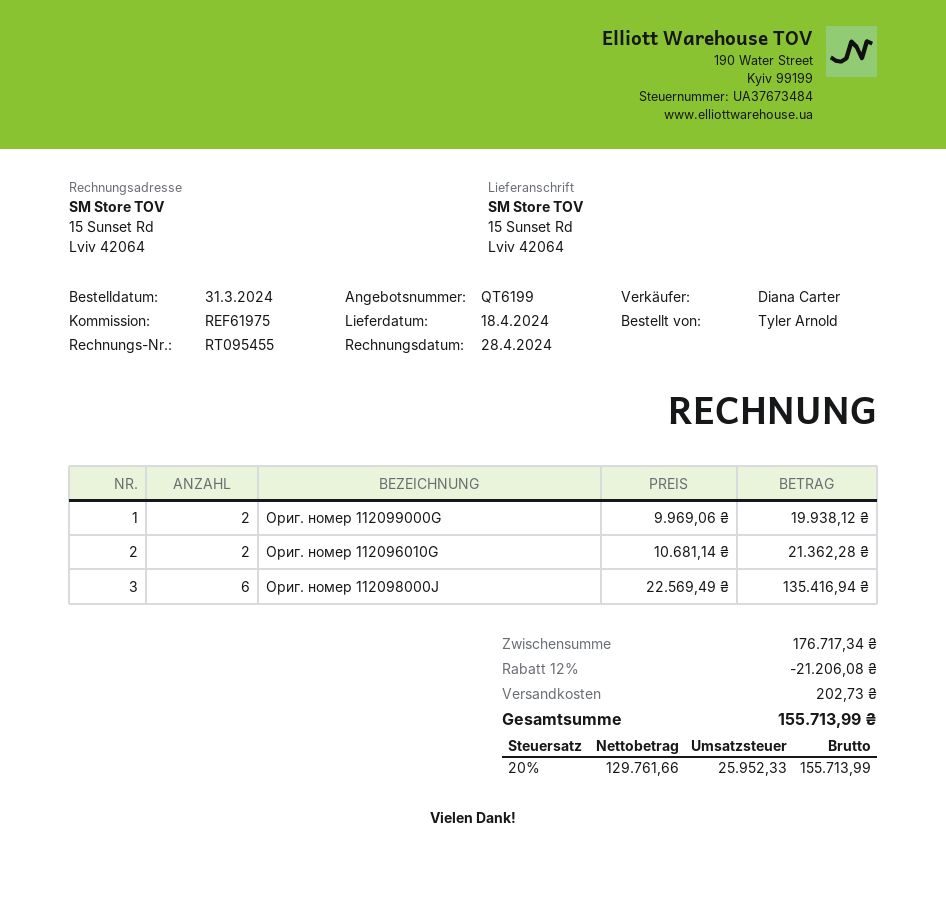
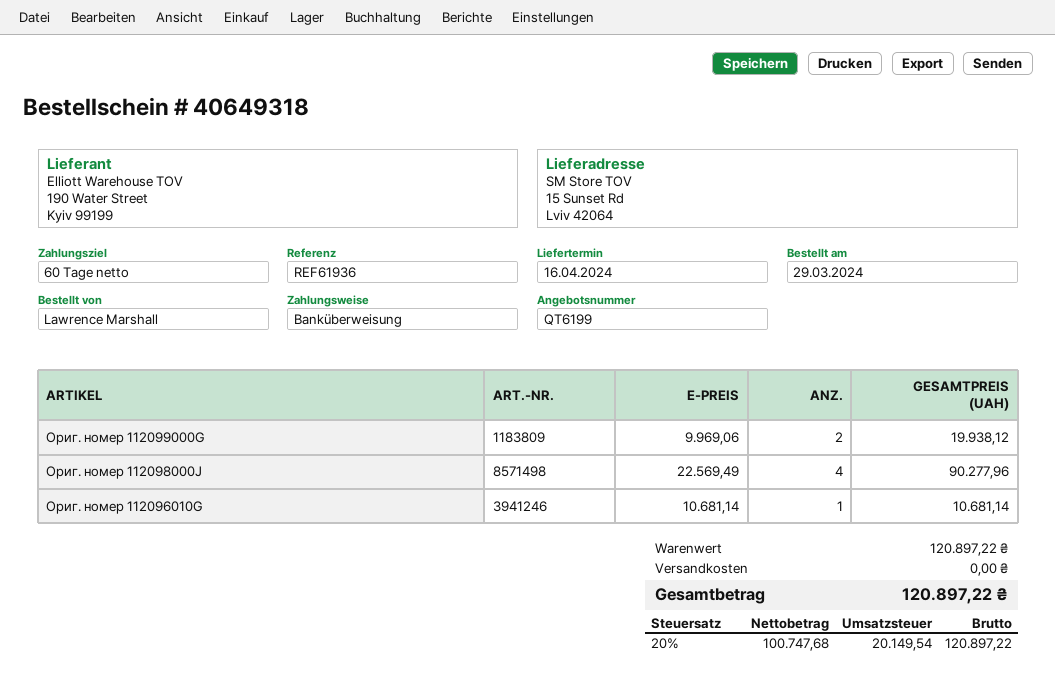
order date: 2024-03-31 -> 2024-03-29
delivery date: 2024-04-18 -> 2024-04-16
reference: REF61975 -> REF61936
ordered by: Tyler Arnold -> Lawrence Marshall
Ориг. номер 112096010G: 2 x 10681.14 = 21362.28 -> 1 x 10681.14 = 10681.14
Ориг. номер 112098000J: 6 x 22569.49 = 135416.94 -> 4 x 22569.49 = 90277.96
subtotal: 176717.34 -> 120897.22
discount: 12% = 21206.08 -> none
shipping: 202.73 -> 0.00
net: 129761.66 -> 100747.68
tax: 20% = 25952.33 -> 20% = 20149.54
total: 155713.99 -> 120897.22

